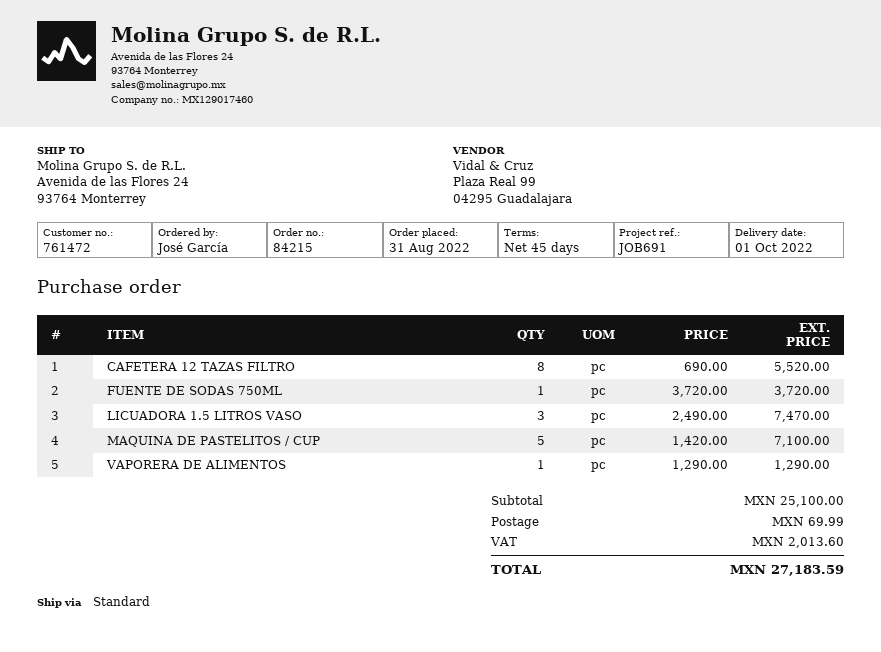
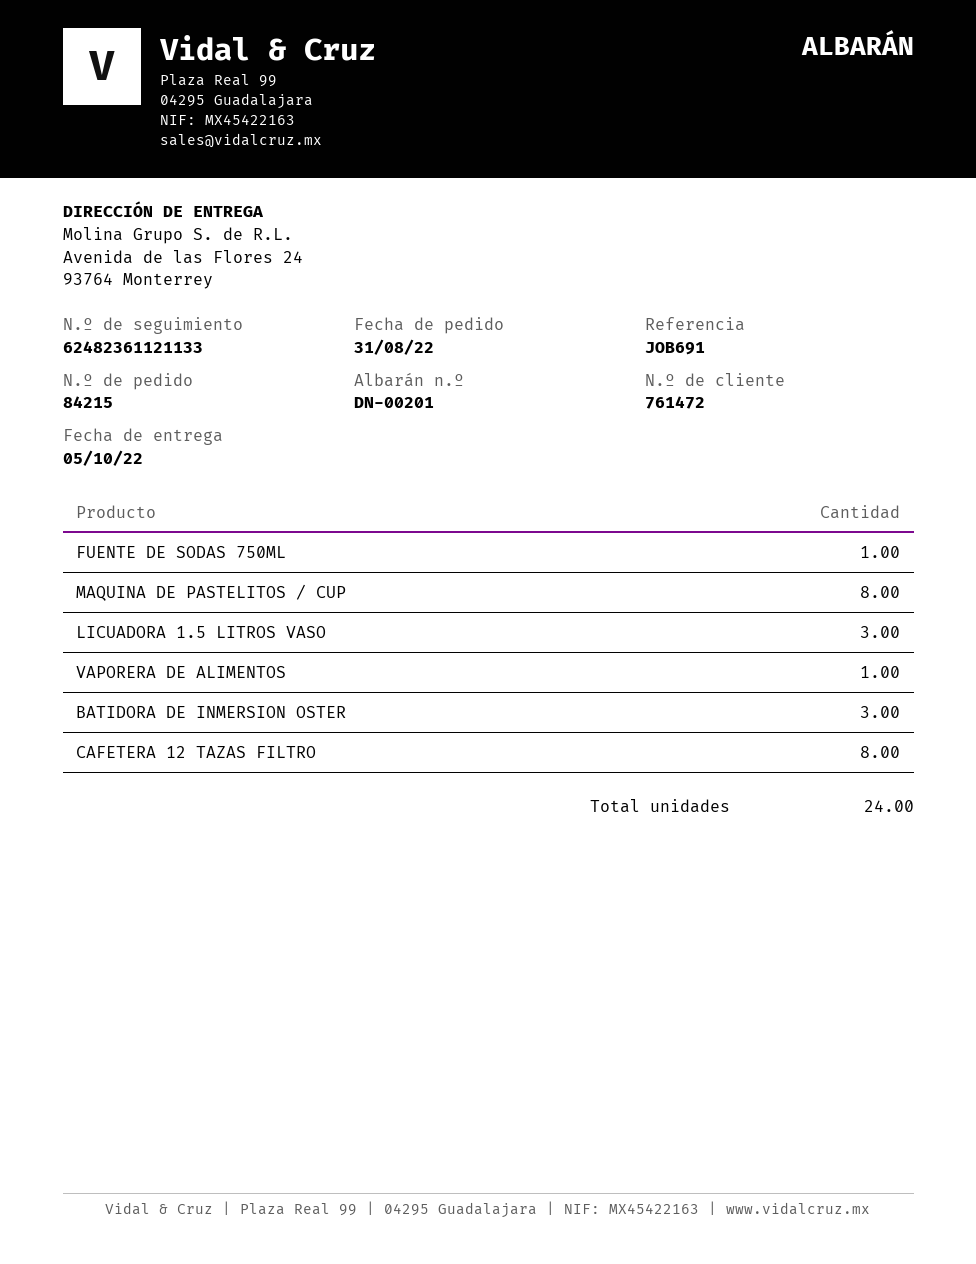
delivery date: 2022-10-01 -> 2022-10-05
MAQUINA DE PASTELITOS / CUP: 5 -> 8
BATIDORA DE INMERSION OSTER: none -> 3

